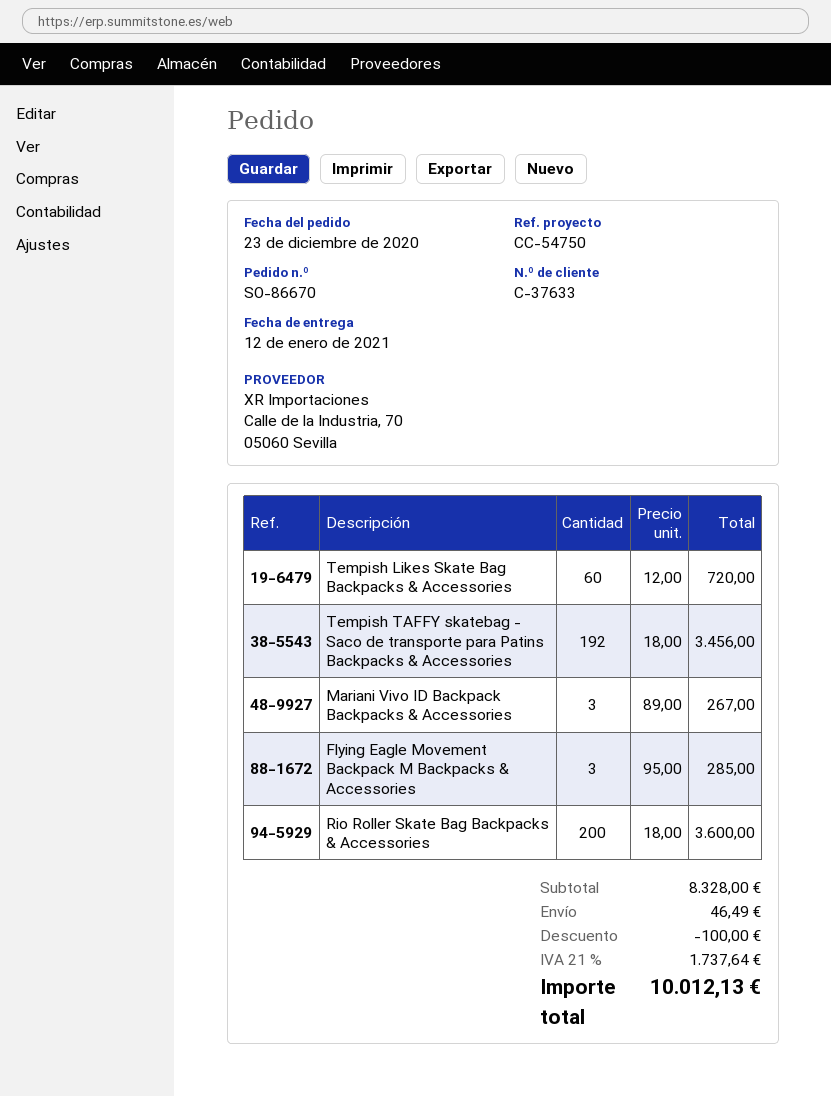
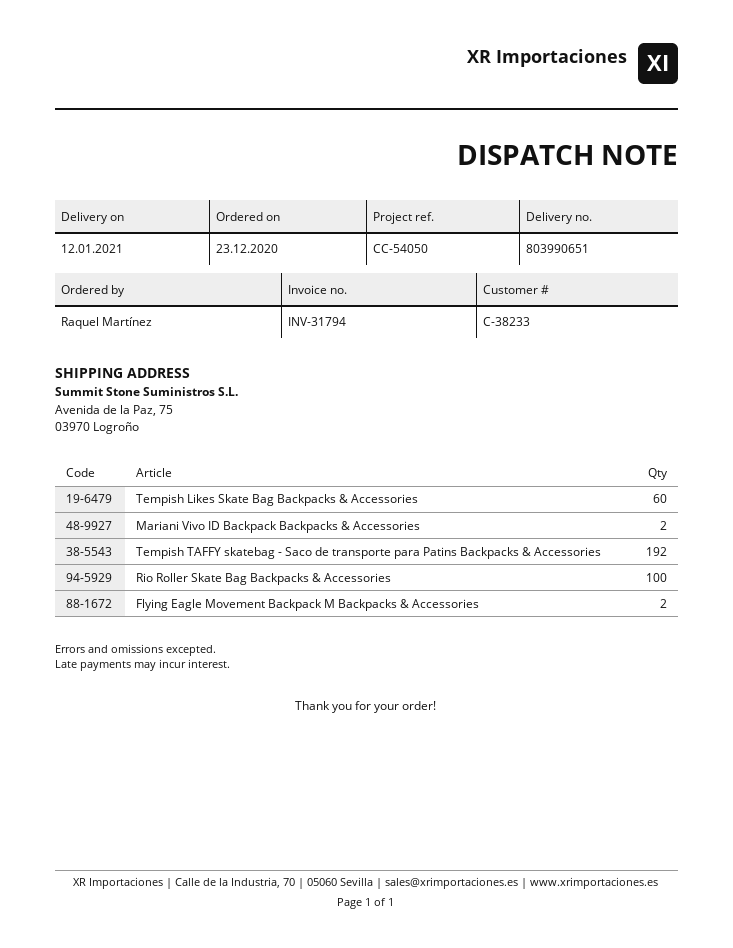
customer number: C-37633 -> C-38233
reference: CC-54750 -> CC-54050
Mariani Vivo ID Backpack Backpacks & Accessories: 3 -> 2
Flying Eagle Movement Backpack M Backpacks & Accessories: 3 -> 2
Rio Roller Skate Bag Backpacks & Accessories: 200 -> 100

